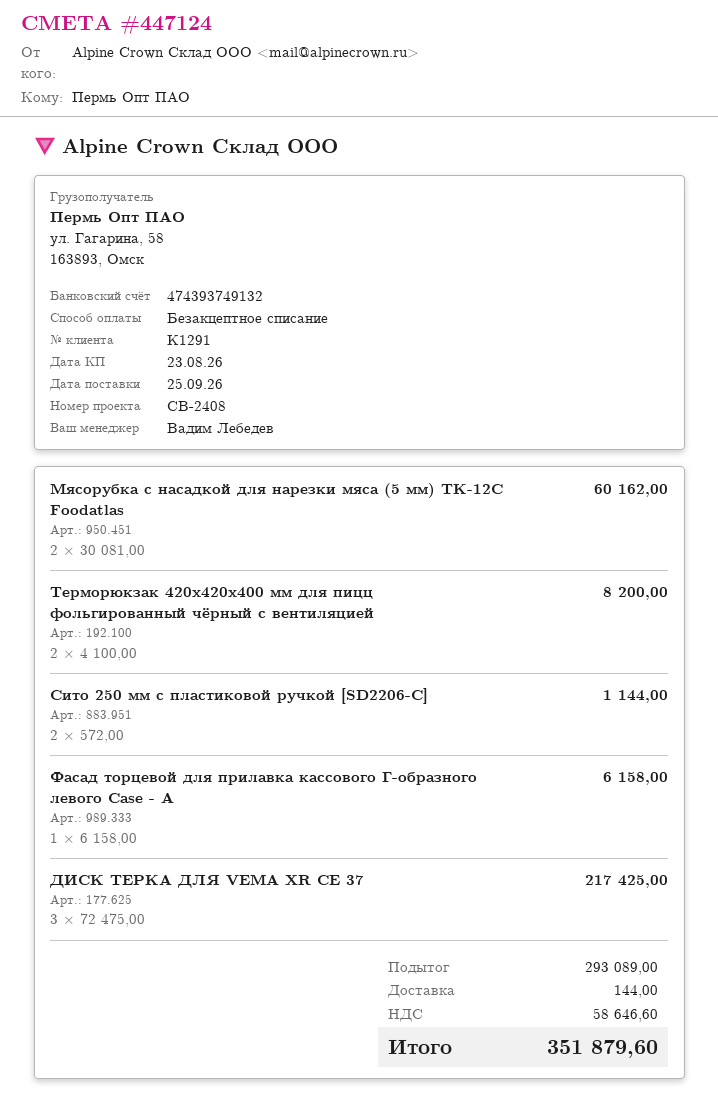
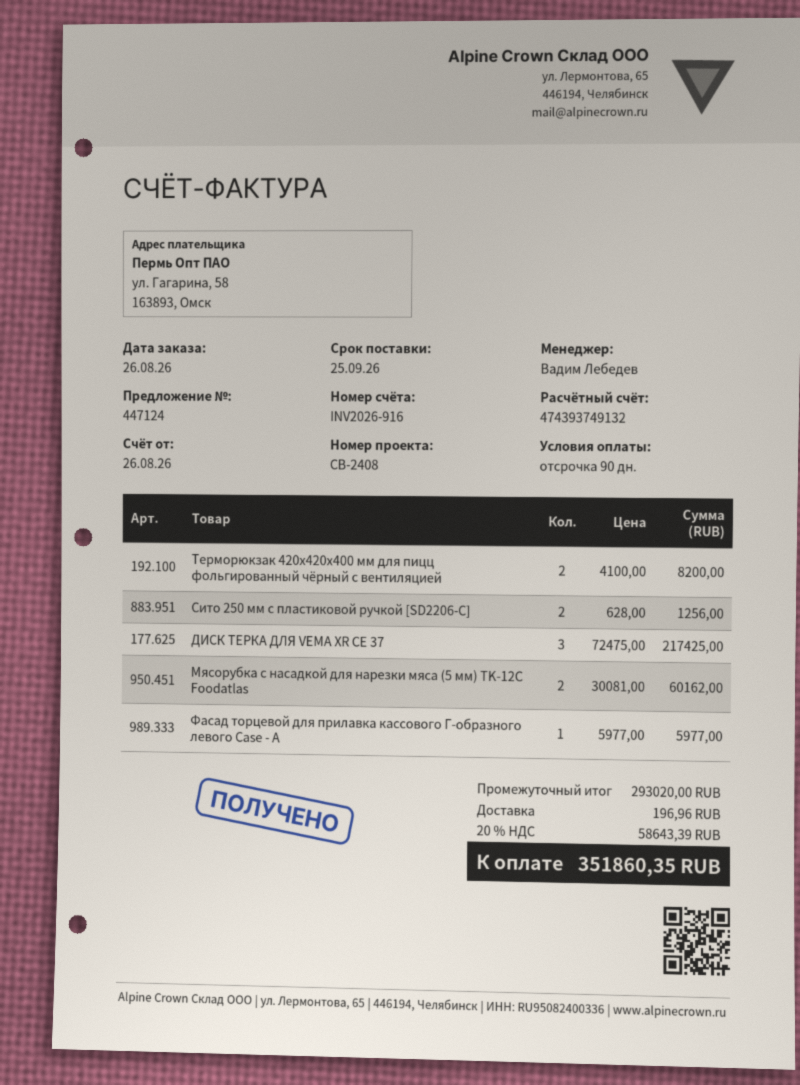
Сито 250 мм с пластиковой ручкой [SD2206-С]: 2 x 572.00 = 1144.00 -> 2 x 628.00 = 1256.00
Фасад торцевой для прилавка кассового Г-образного левого Case - A: 1 x 6158.00 = 6158.00 -> 1 x 5977.00 = 5977.00
subtotal: 293089.00 -> 293020.00
shipping: 144.00 -> 196.96
tax: 58646.60 -> 58643.39
total: 351879.60 -> 351860.35

